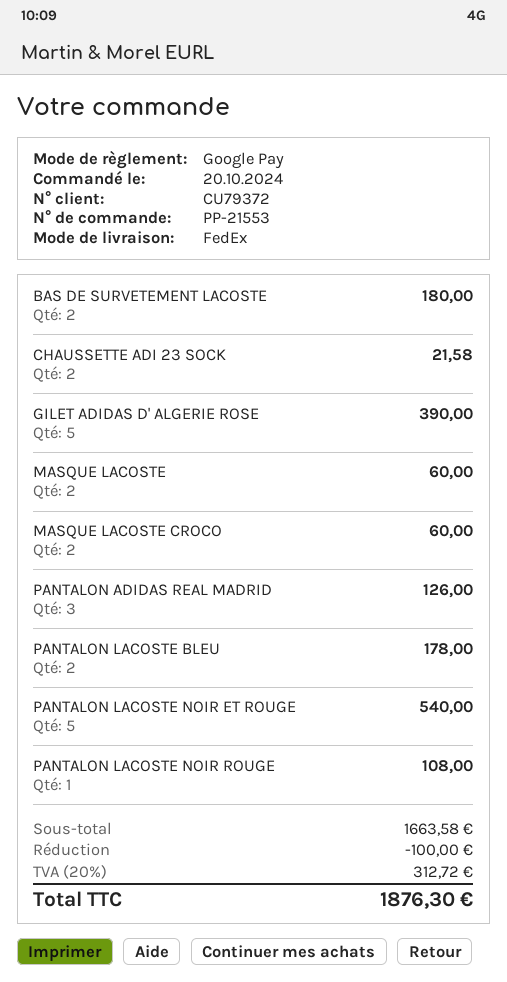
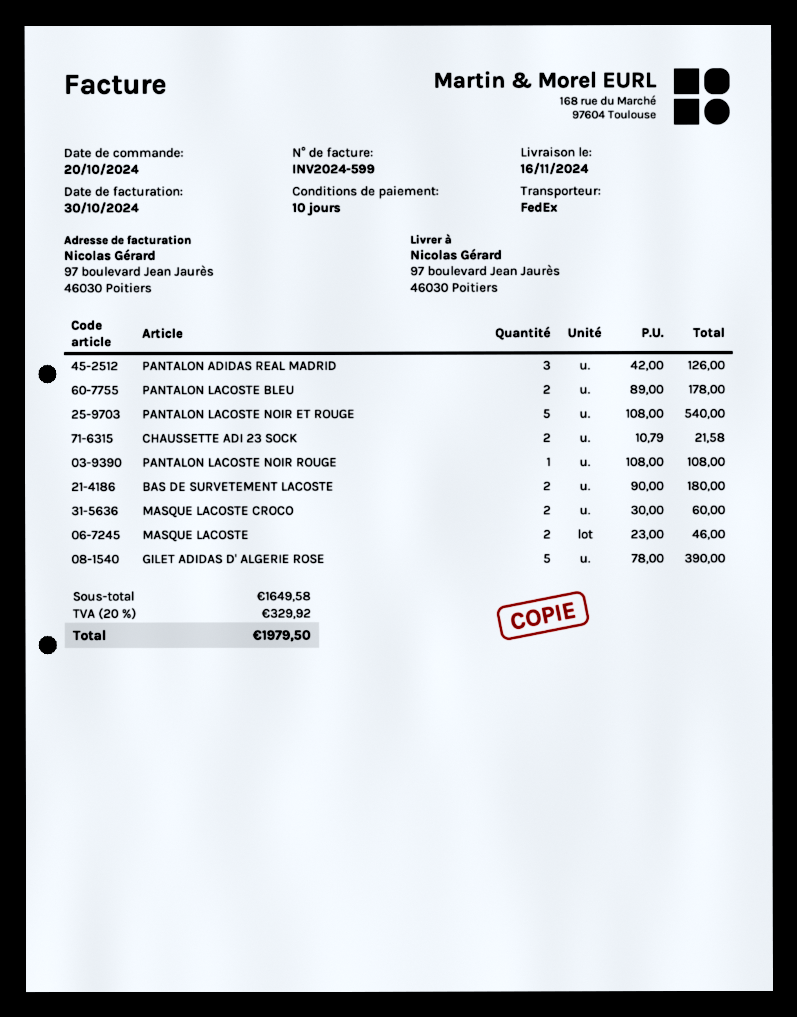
MASQUE LACOSTE: 2 for 60.00 -> 2 for 46.00
subtotal: 1663.58 -> 1649.58
discount: 100.00 -> none
tax: 20% = 312.72 -> 20% = 329.92
total: 1876.30 -> 1979.50

